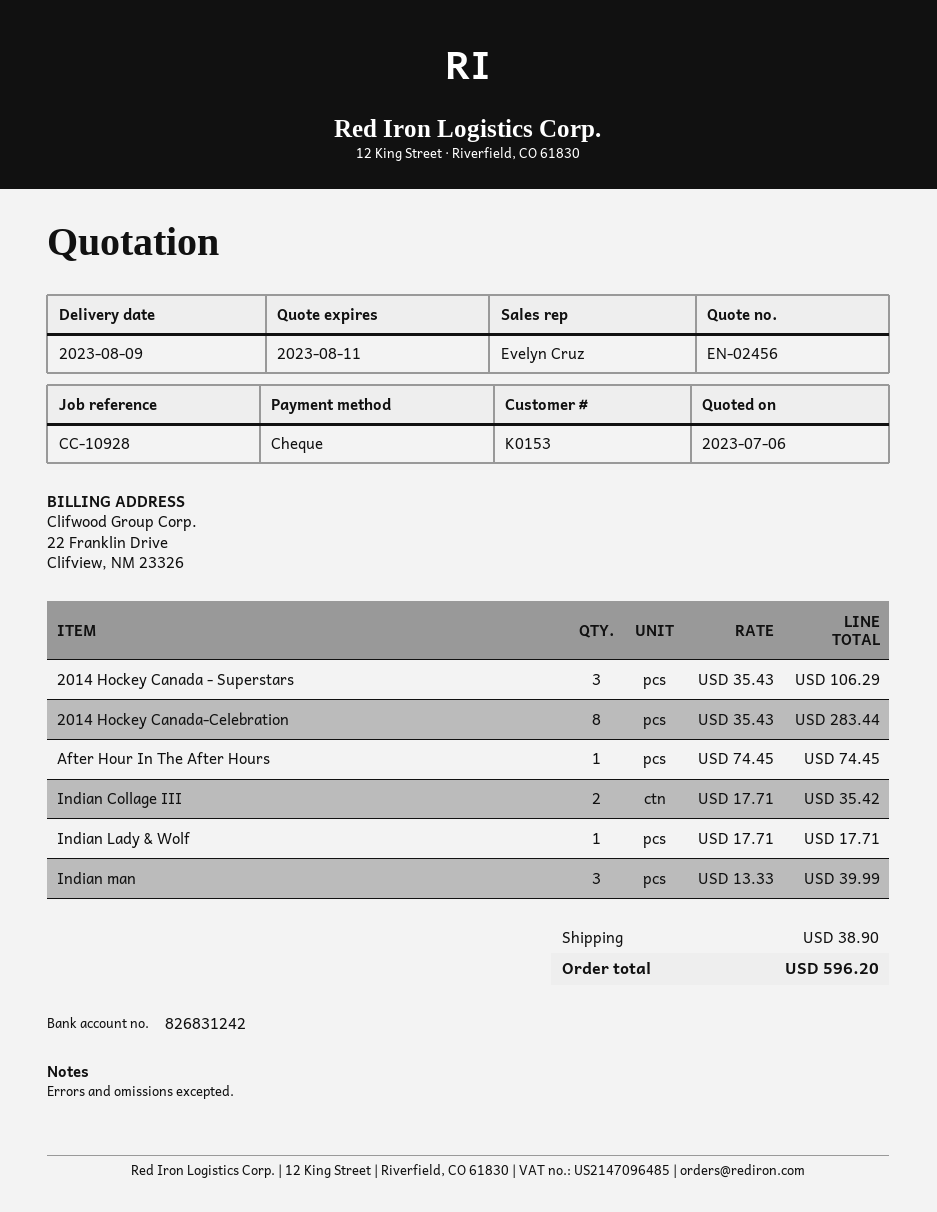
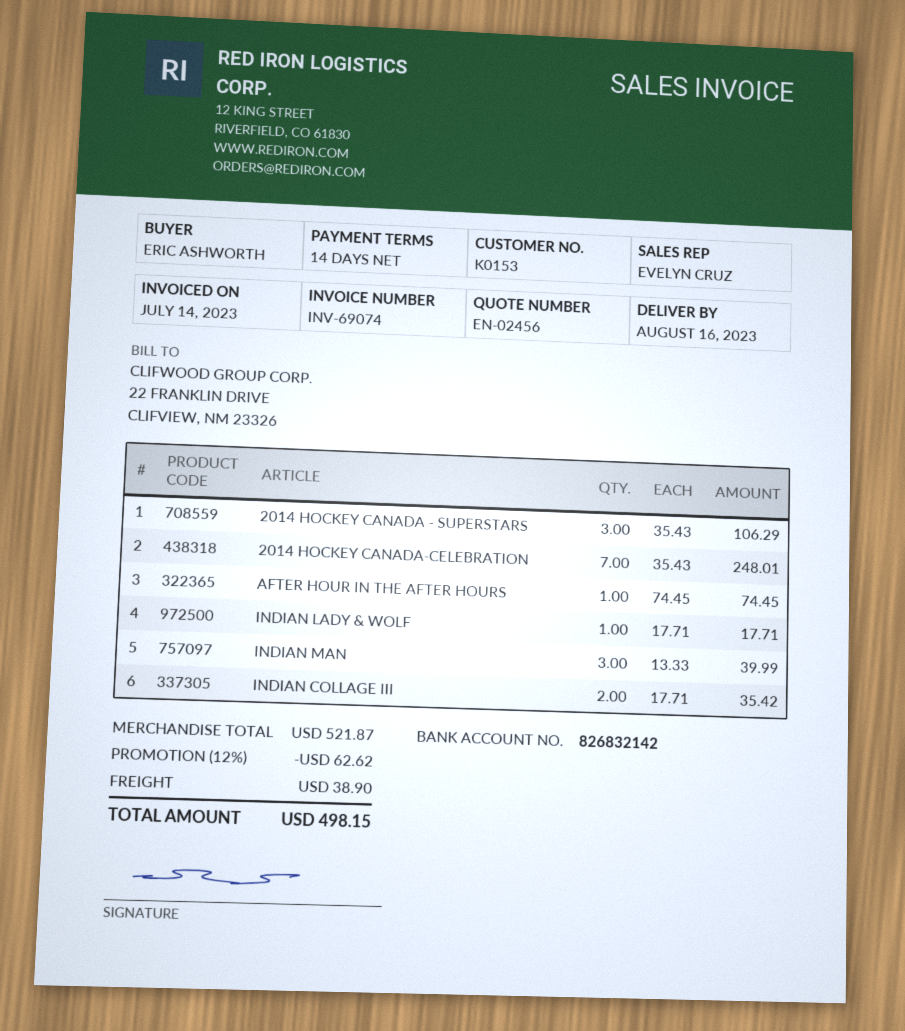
delivery date: 2023-08-09 -> 2023-08-16
bank account: 826831242 -> 826832142
2014 Hockey Canada-Celebration: 8 x 35.43 = 283.44 -> 7 x 35.43 = 248.01
discount: none -> 12% = 62.62
total: 596.20 -> 498.15

